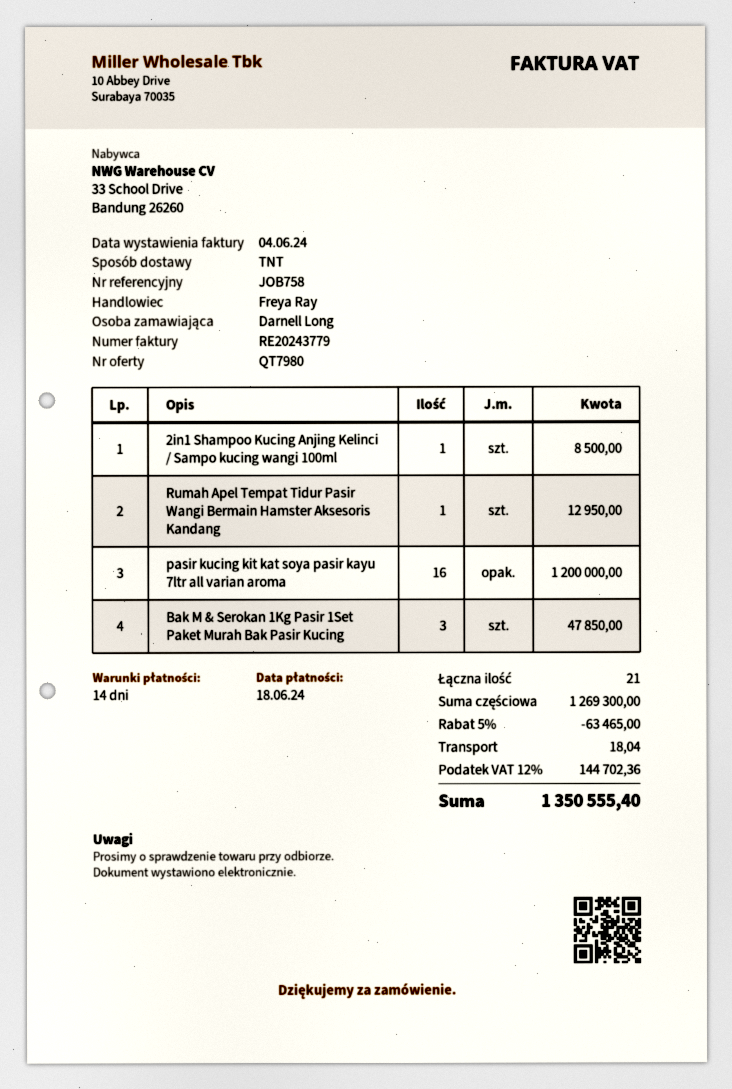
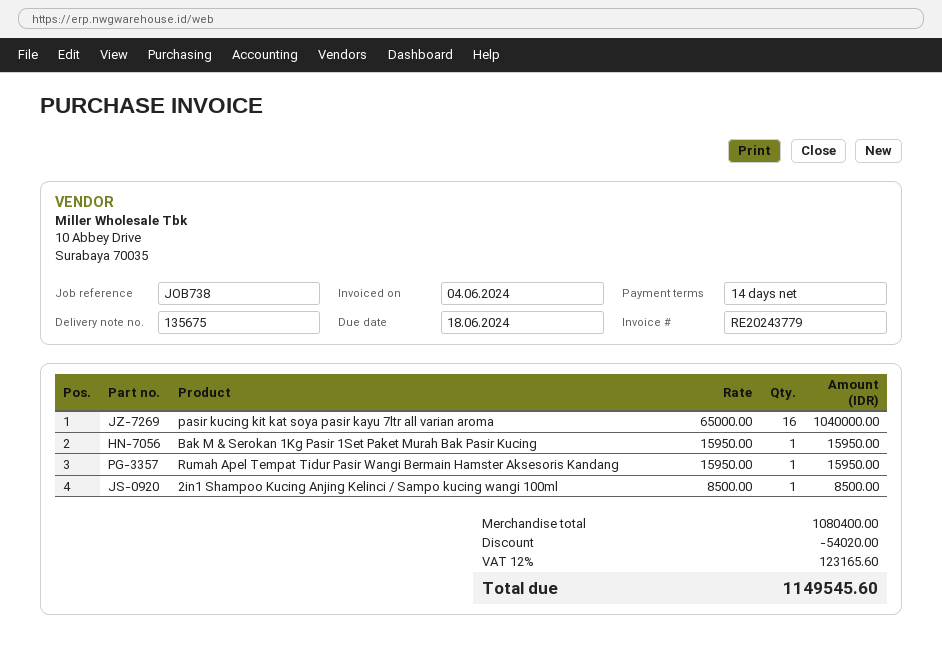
reference: JOB758 -> JOB738
Rumah Apel Tempat Tidur Pasir Wangi Bermain Hamster Aksesoris Kandang: 1 for 12950.00 -> 1 for 15950.00
pasir kucing kit kat soya pasir kayu 7ltr all varian aroma: 16 for 1200000.00 -> 16 for 1040000.00
Bak M & Serokan 1Kg Pasir 1Set Paket Murah Bak Pasir Kucing: 3 for 47850.00 -> 1 for 15950.00
subtotal: 1269300.00 -> 1080400.00
discount: 63465.00 -> 54020.00
shipping: 18.04 -> none
tax: 12% = 144702.36 -> 12% = 123165.60
total: 1350555.40 -> 1149545.60

